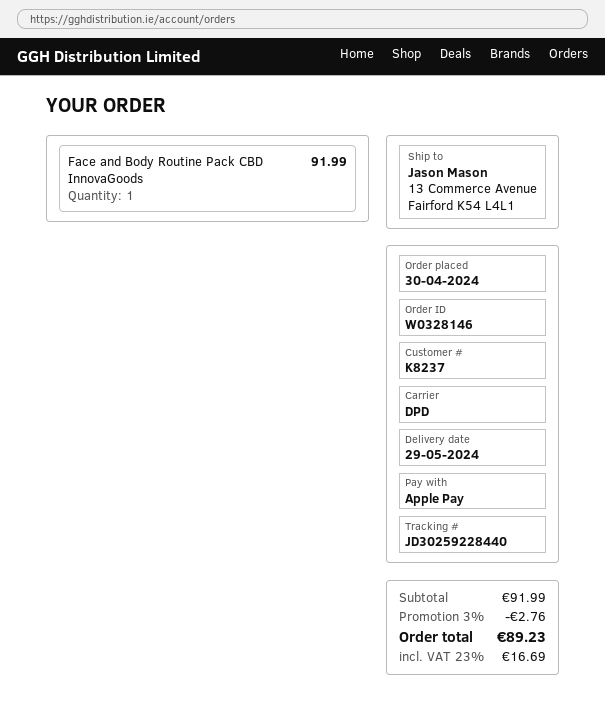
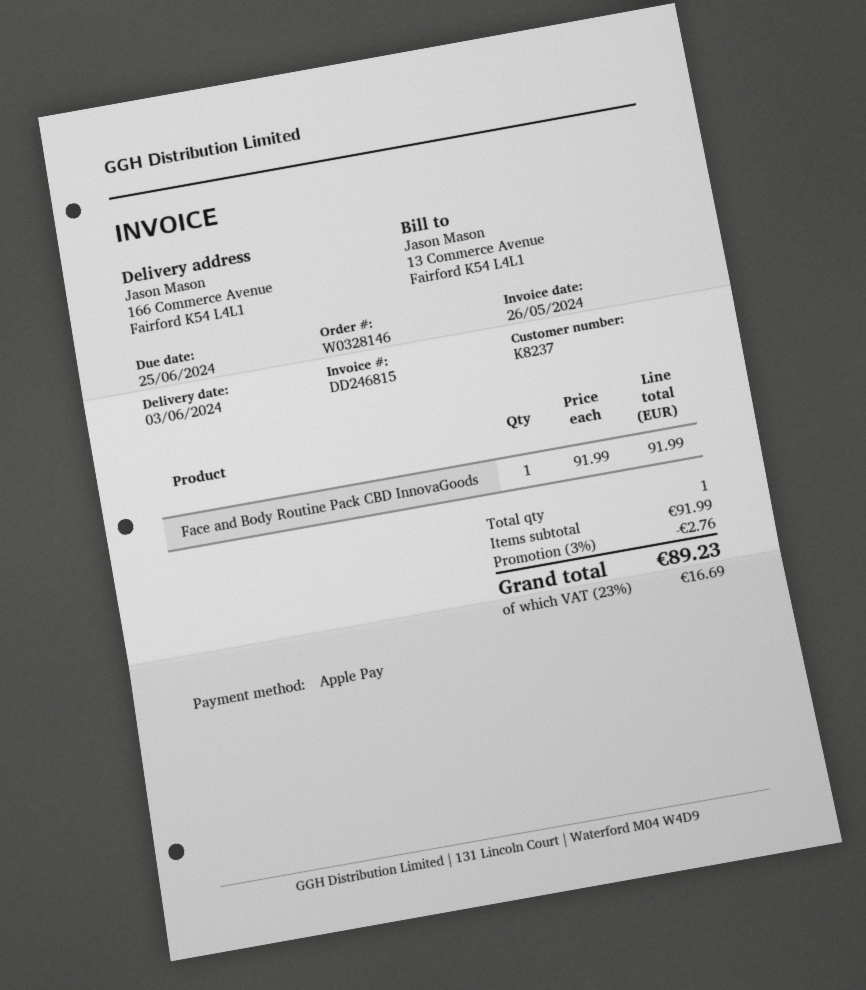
delivery date: 2024-05-29 -> 2024-06-03
ship to: 13 Commerce Avenue, Fairford K54 L4L1 -> 166 Commerce Avenue, Fairford K54 L4L1

